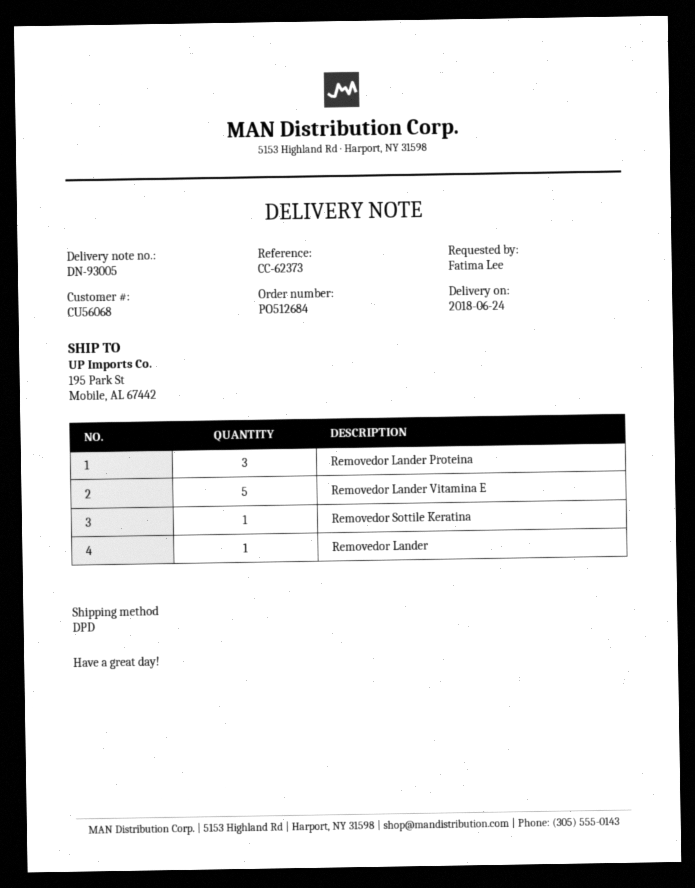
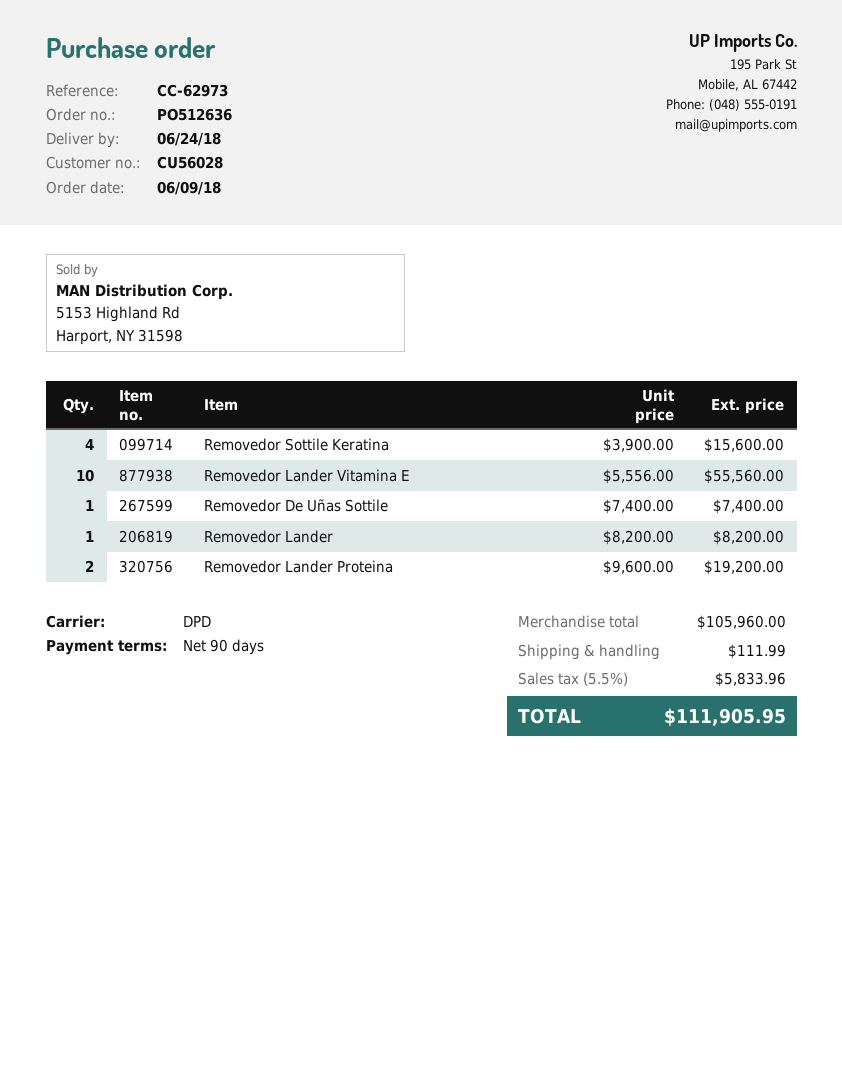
order number: PO512684 -> PO512636
customer number: CU56068 -> CU56028
reference: CC-62373 -> CC-62973
Removedor Lander Proteina: 3 -> 2
Removedor Lander Vitamina E: 5 -> 10
Removedor Sottile Keratina: 1 -> 4
Removedor De Uñas Sottile: none -> 1

